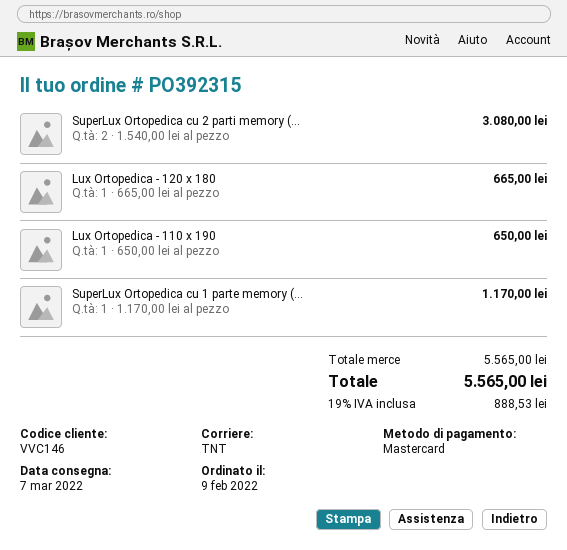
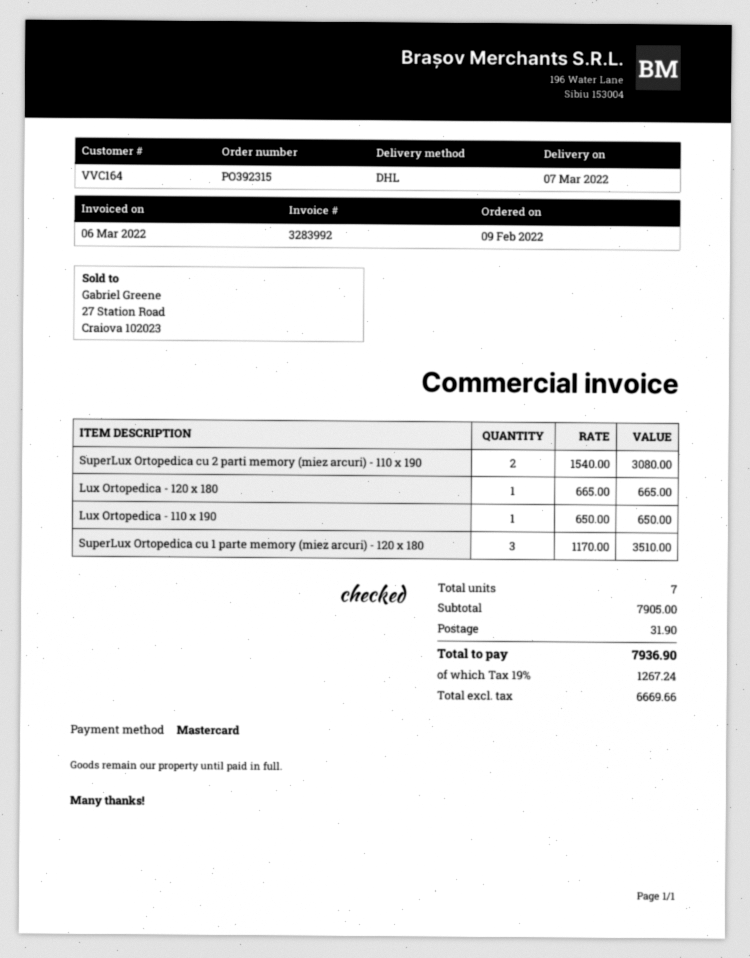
customer number: VVC146 -> VVC164
shipping method: TNT -> DHL
SuperLux Ortopedica cu 1 parte memory (...: 1 x 1170.00 = 1170.00 -> 3 x 1170.00 = 3510.00
subtotal: 5565.00 -> 7905.00
shipping: none -> 31.90
tax: 19% = 888.53 -> 19% = 1267.24
total: 5565.00 -> 7936.90

